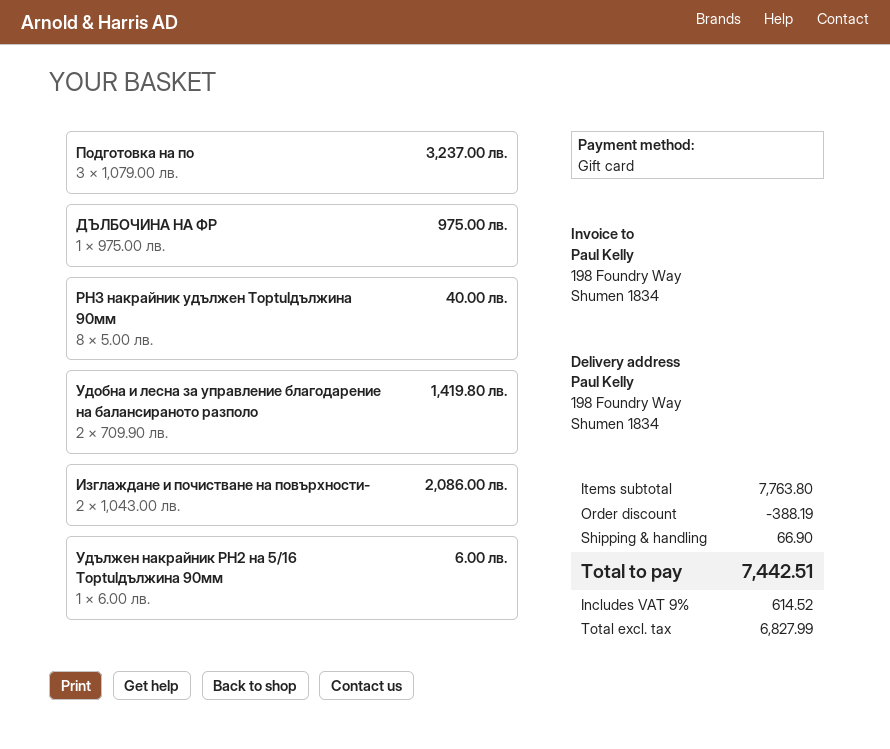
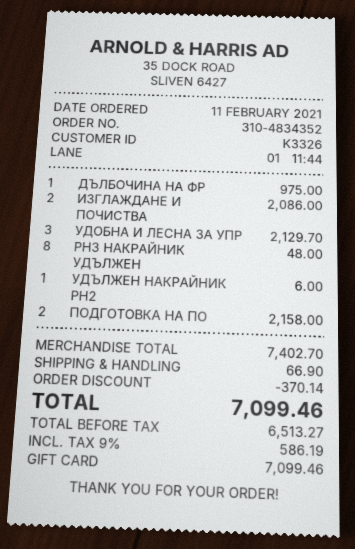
Подготовка на по: 3 for 3237.00 -> 2 for 2158.00
PH3 накрайник удължен Toptulдължина 90мм: 8 for 40.00 -> 8 for 48.00
Удобна и лесна за управление благодарение на балансираното разполо: 2 for 1419.80 -> 3 for 2129.70
subtotal: 7763.80 -> 7402.70
discount: 388.19 -> 370.14
net: 6827.99 -> 6513.27
tax: 9% = 614.52 -> 9% = 586.19
total: 7442.51 -> 7099.46

